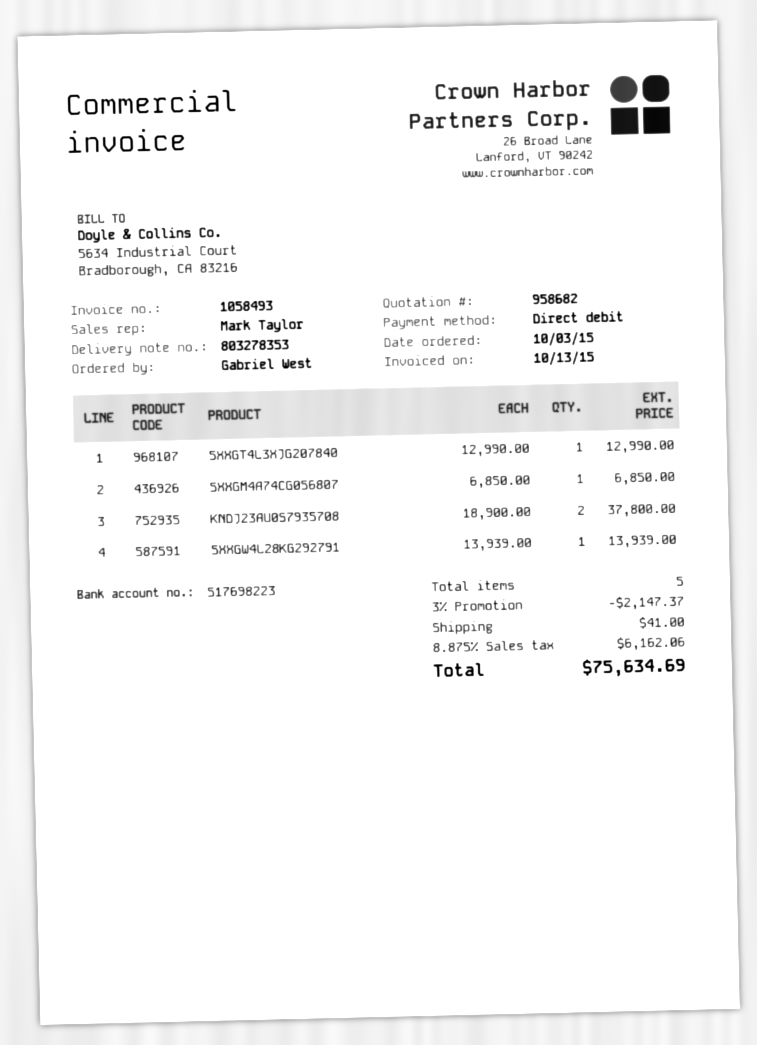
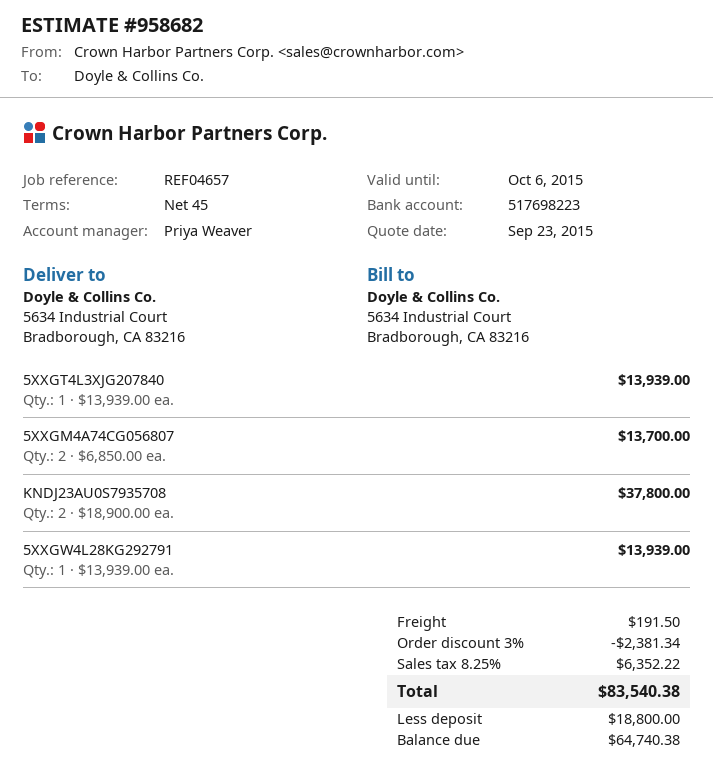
sales rep: Mark Taylor -> Priya Weaver
5XXGT4L3XJG207840: 1 x 12990.00 = 12990.00 -> 1 x 13939.00 = 13939.00
5XXGM4A74CG056807: 1 x 6850.00 = 6850.00 -> 2 x 6850.00 = 13700.00
discount: 3% = 2147.37 -> 3% = 2381.34
shipping: 41.00 -> 191.50
tax: 8.875% = 6162.06 -> 8.25% = 6352.22
total: 75634.69 -> 83540.38

